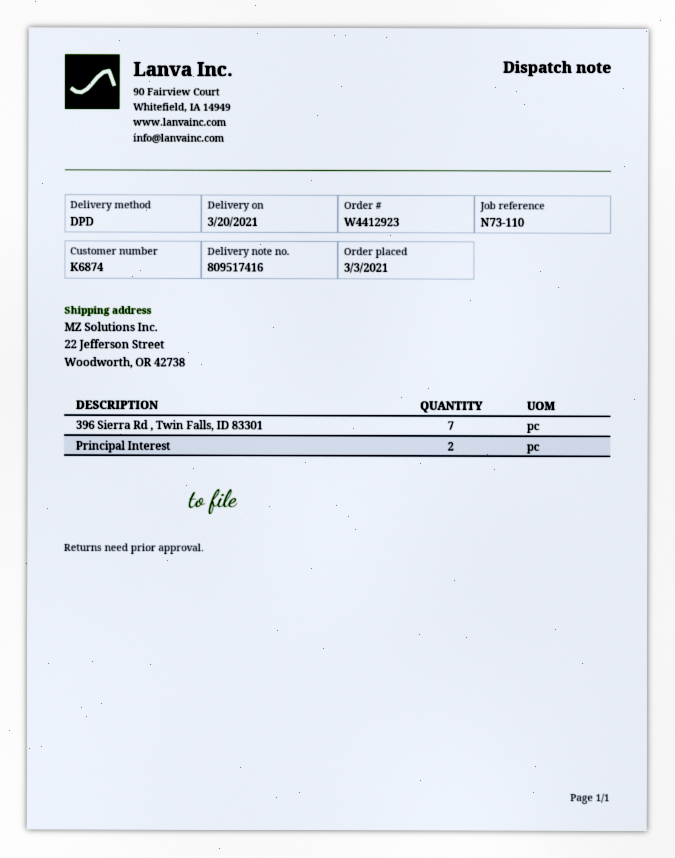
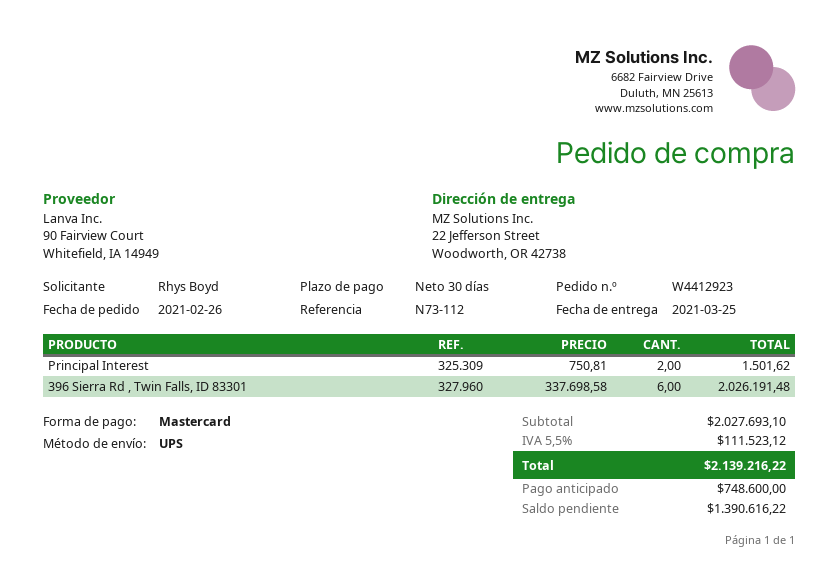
order date: 2021-03-03 -> 2021-02-26
delivery date: 2021-03-20 -> 2021-03-25
reference: N73-110 -> N73-112
shipping method: DPD -> UPS
396 Sierra Rd , Twin Falls, ID 83301: 7 -> 6

